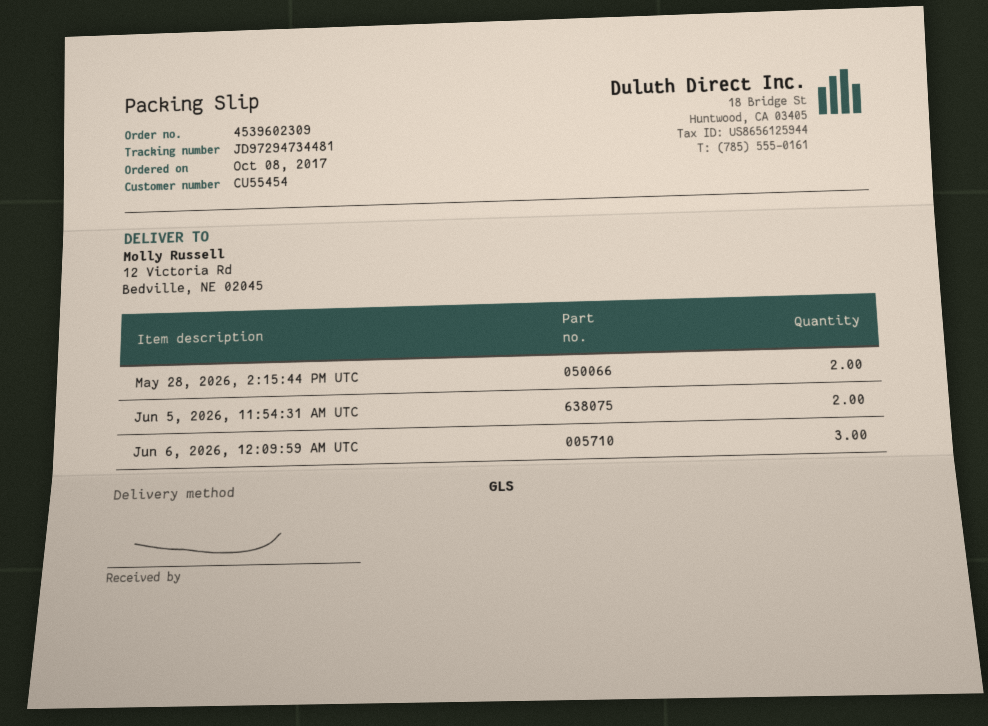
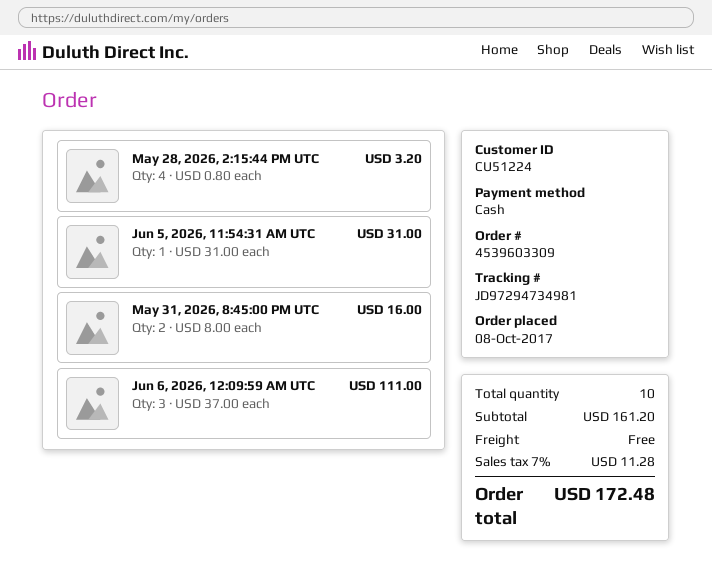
order number: 4539602309 -> 4539603309
customer number: CU55454 -> CU51224
tracking number: JD97294734481 -> JD97294734981
May 28, 2026, 2:15:44 PM UTC: 2 -> 4
Jun 5, 2026, 11:54:31 AM UTC: 2 -> 1
May 31, 2026, 8:45:00 PM UTC: none -> 2

